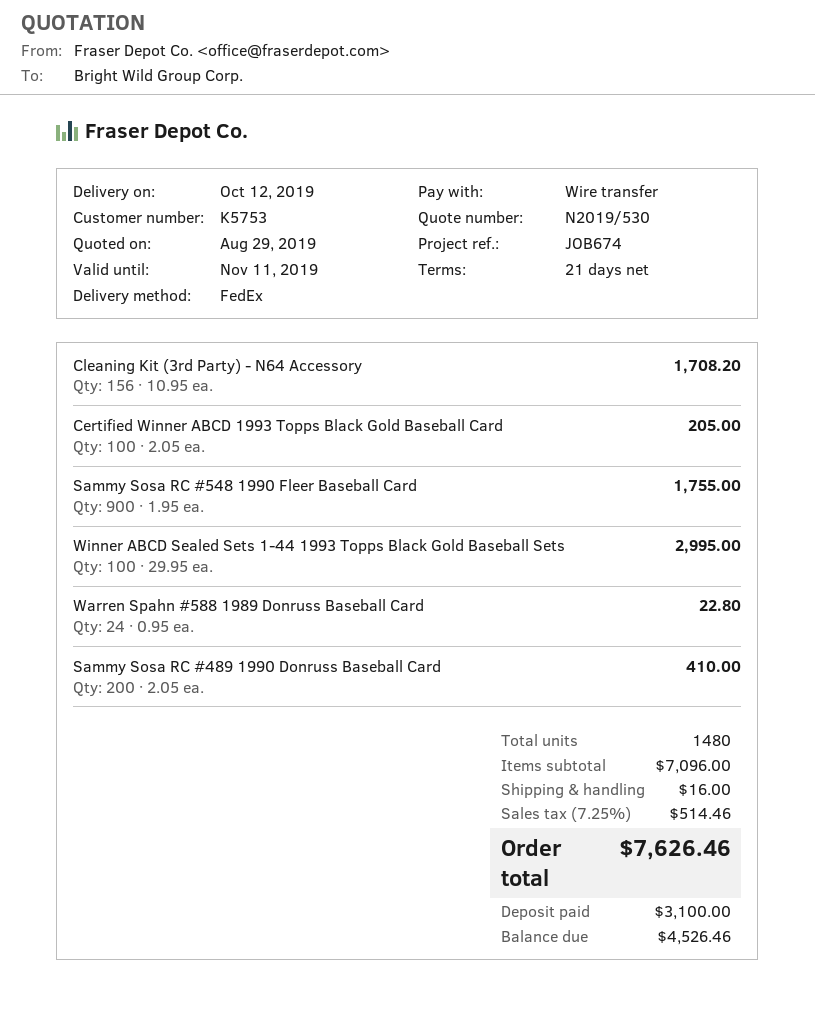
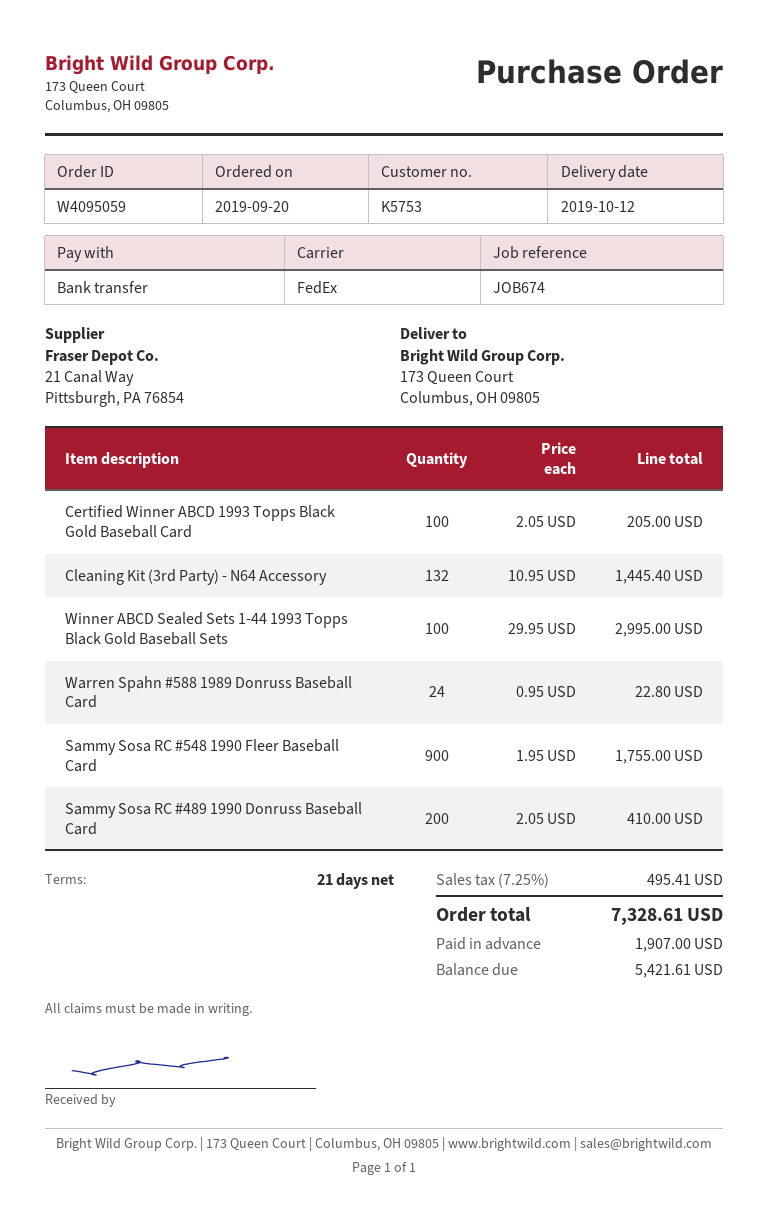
Cleaning Kit (3rd Party) - N64 Accessory: 156 x 10.95 = 1708.20 -> 132 x 10.95 = 1445.40
shipping: 16.00 -> none
tax: 7.25% = 514.46 -> 7.25% = 495.41
total: 7626.46 -> 7328.61
deposit: 3100.00 -> 1907.00
balance: 4526.46 -> 5421.61

